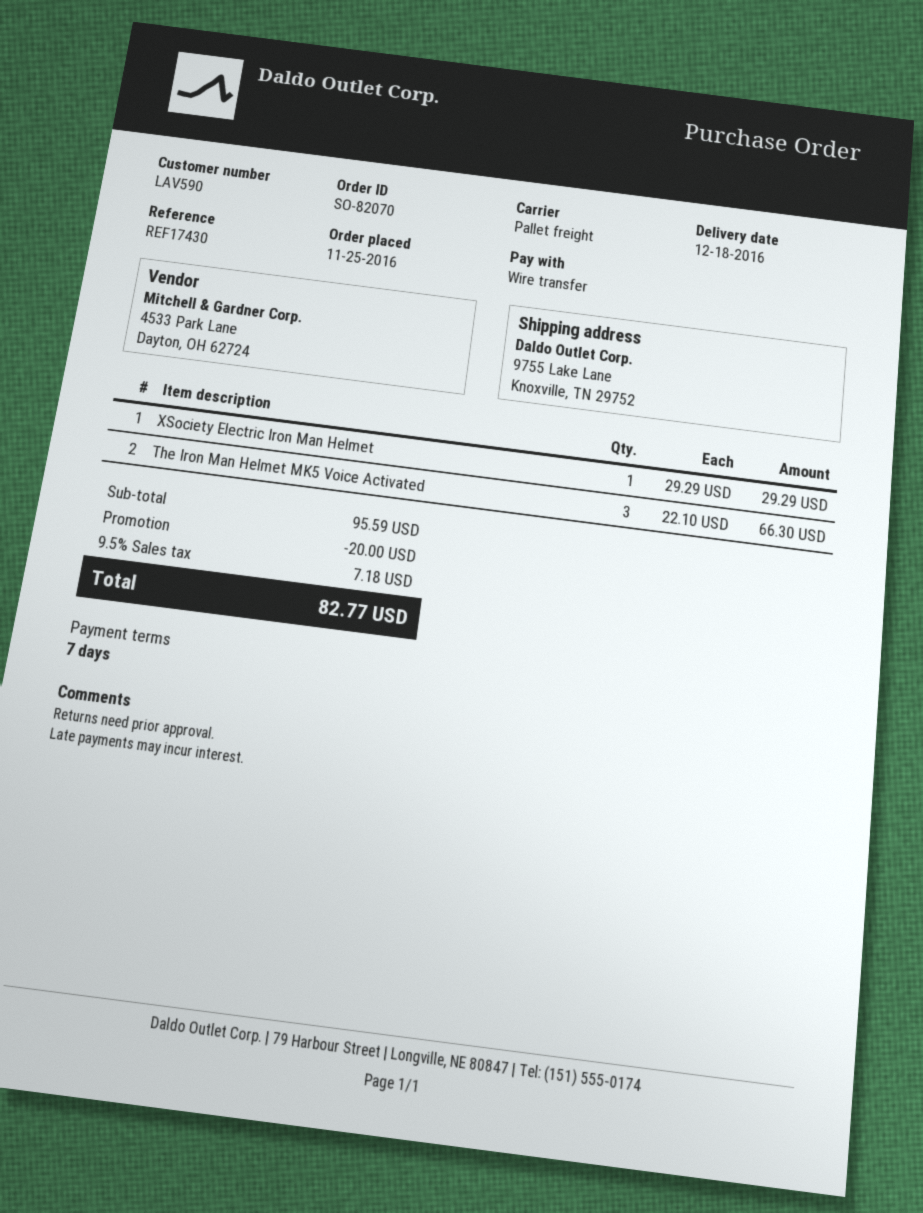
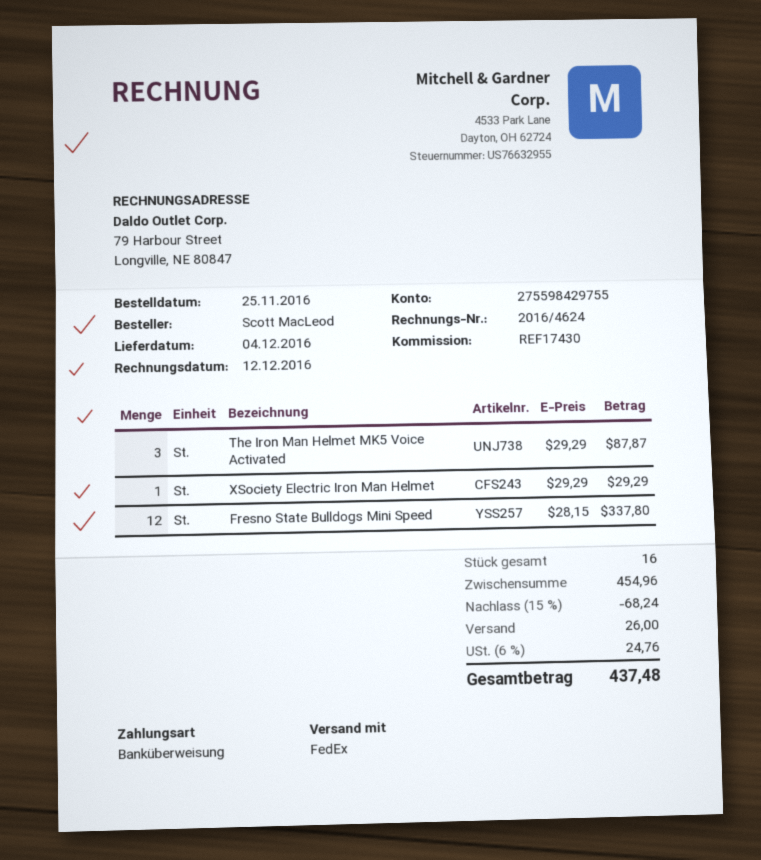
delivery date: 2016-12-18 -> 2016-12-04
shipping method: pallet freight -> FedEx
The Iron Man Helmet MK5 Voice Activated: 3 x 22.10 = 66.30 -> 3 x 29.29 = 87.87
Fresno State Bulldogs Mini Speed: none -> 12 x 28.15 = 337.80
subtotal: 95.59 -> 454.96
discount: 20.00 -> 68.24
shipping: none -> 26.00
tax: 9.5% = 7.18 -> 6% = 24.76
total: 82.77 -> 437.48

